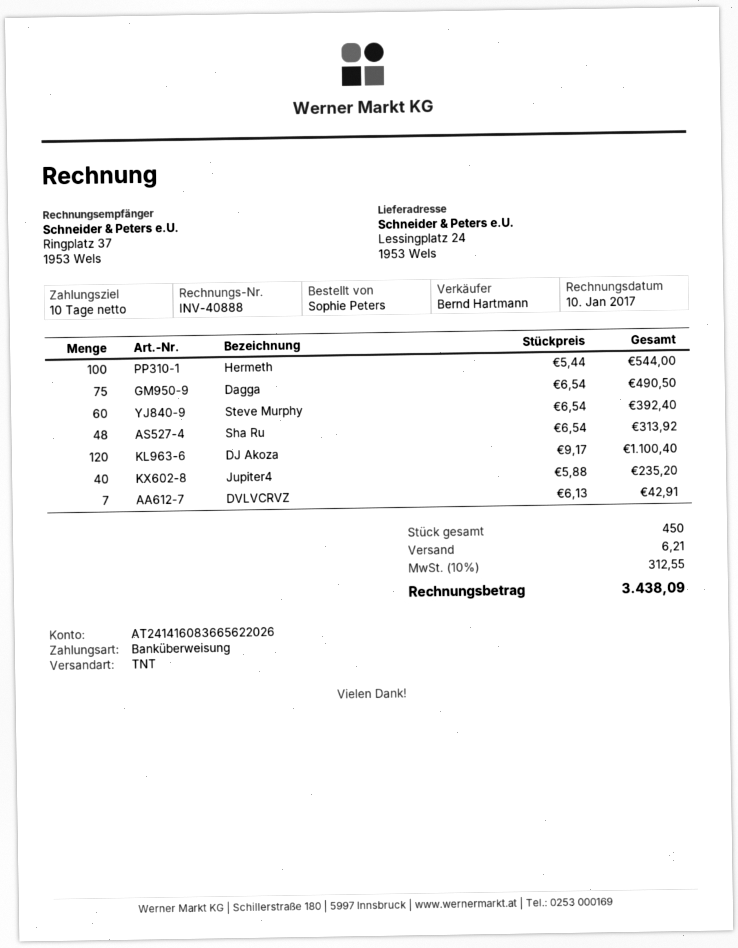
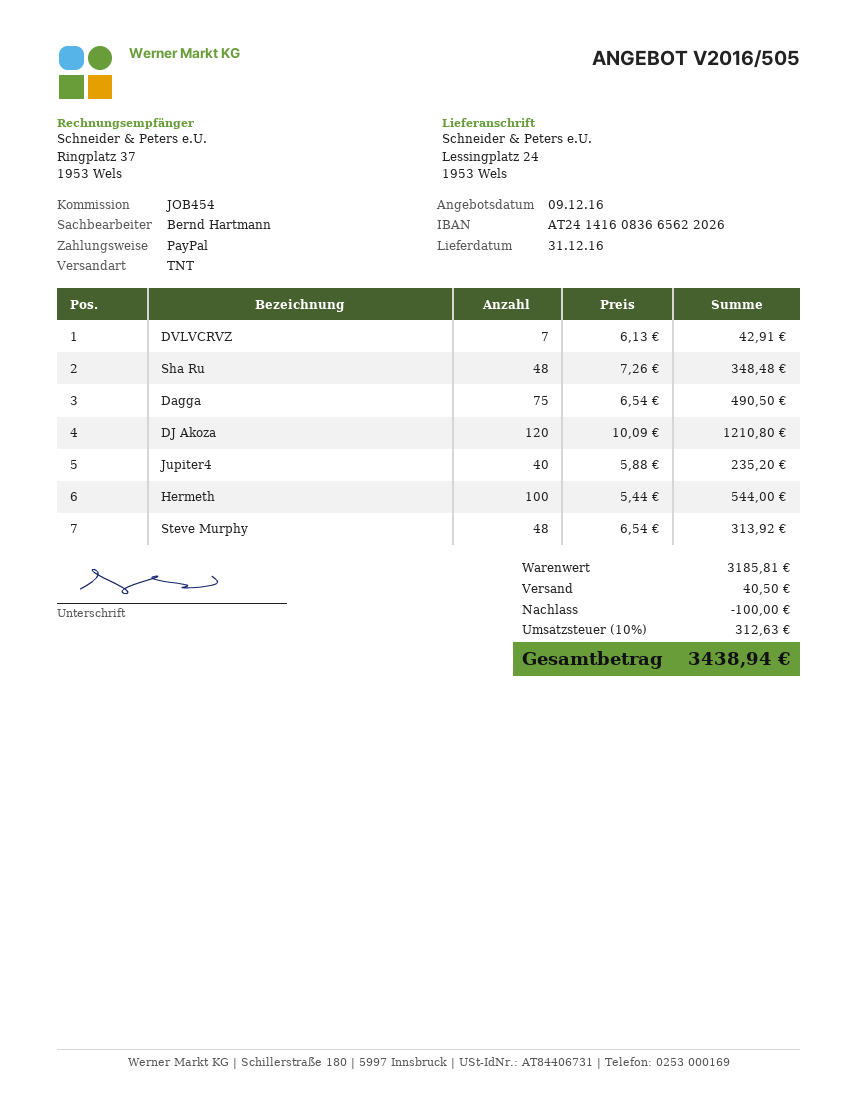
payment method: bank transfer -> PayPal
Steve Murphy: 60 x 6.54 = 392.40 -> 48 x 6.54 = 313.92
Sha Ru: 48 x 6.54 = 313.92 -> 48 x 7.26 = 348.48
DJ Akoza: 120 x 9.17 = 1100.40 -> 120 x 10.09 = 1210.80
discount: none -> 100.00
shipping: 6.21 -> 40.50
tax: 10% = 312.55 -> 10% = 312.63
total: 3438.09 -> 3438.94

